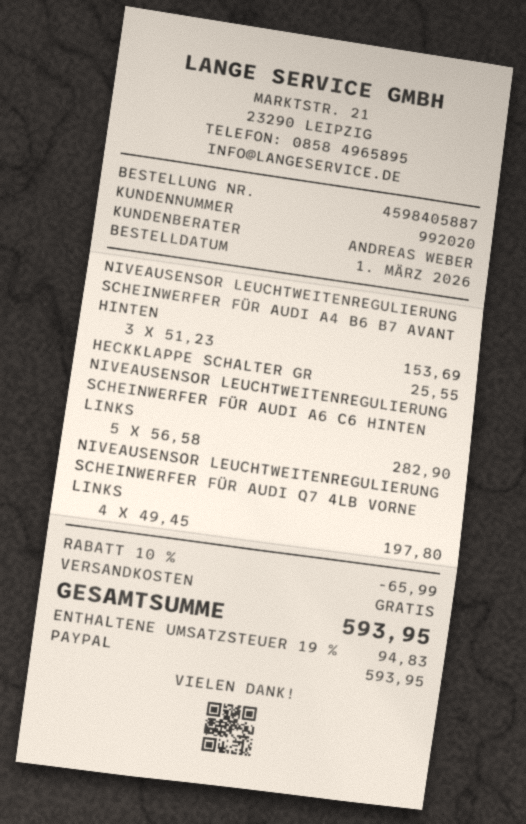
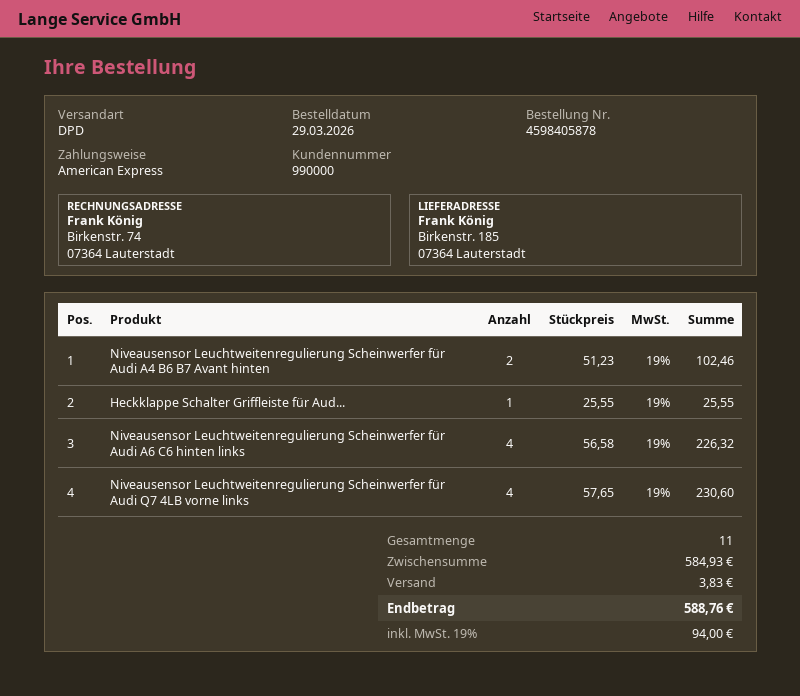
order number: 4598405887 -> 4598405878
order date: 2026-03-01 -> 2026-03-29
customer number: 992020 -> 990000
payment method: PayPal -> American Express
NIVEAUSENSOR LEUCHTWEITENREGULIERUNG SCHEINWERFER FÜR AUDI A4 B6 B7 AVANT HINTEN: 3 x 51.23 = 153.69 -> 2 x 51.23 = 102.46
NIVEAUSENSOR LEUCHTWEITENREGULIERUNG SCHEINWERFER FÜR AUDI A6 C6 HINTEN LINKS: 5 x 56.58 = 282.90 -> 4 x 56.58 = 226.32
NIVEAUSENSOR LEUCHTWEITENREGULIERUNG SCHEINWERFER FÜR AUDI Q7 4LB VORNE LINKS: 4 x 49.45 = 197.80 -> 4 x 57.65 = 230.60
discount: 10% = 65.99 -> none
shipping: 0.00 -> 3.83
tax: 19% = 94.83 -> 19% = 94.00
total: 593.95 -> 588.76

